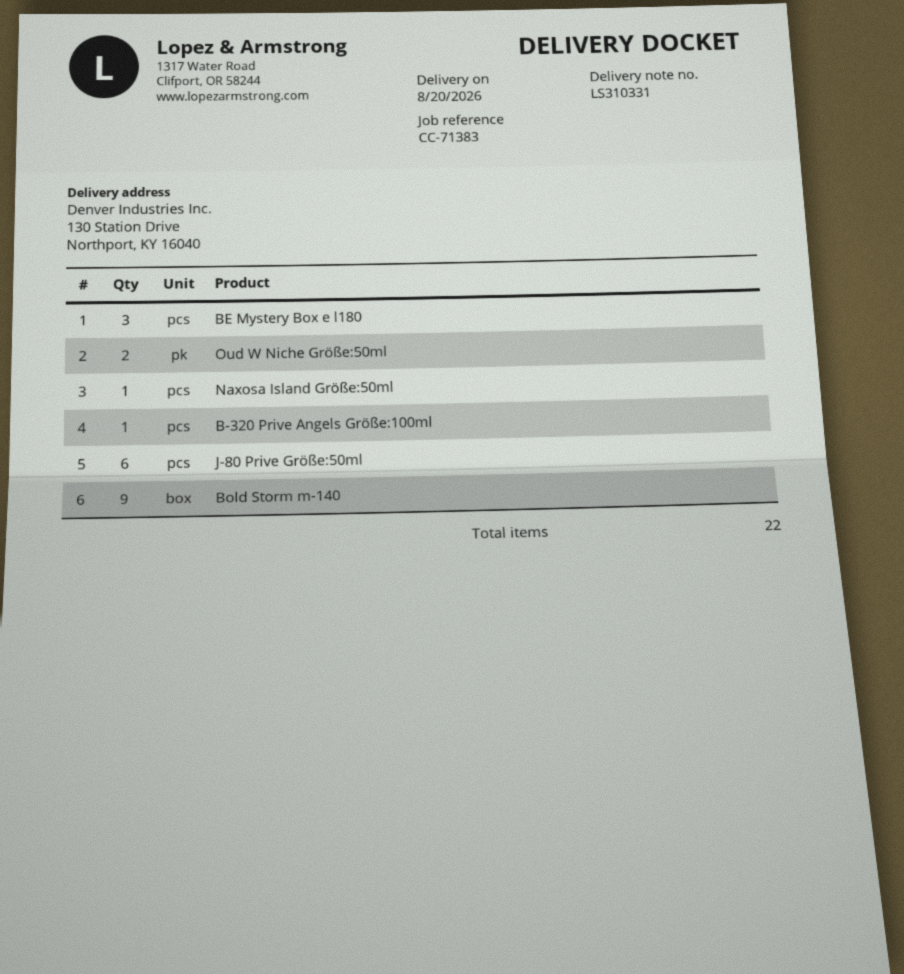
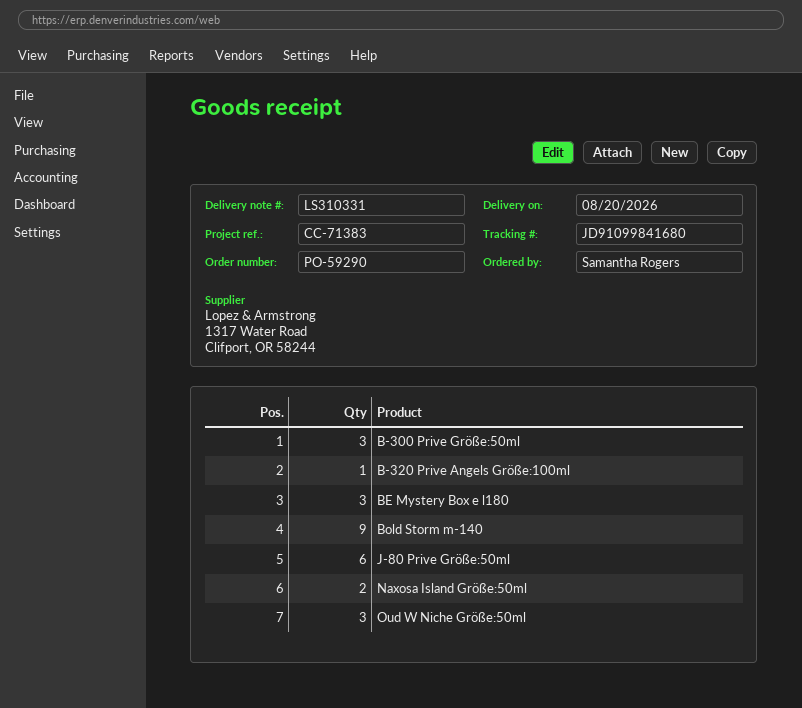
Oud W Niche Größe:50ml: 2 -> 3
Naxosa Island Größe:50ml: 1 -> 2
B-300 Prive Größe:50ml: none -> 3

